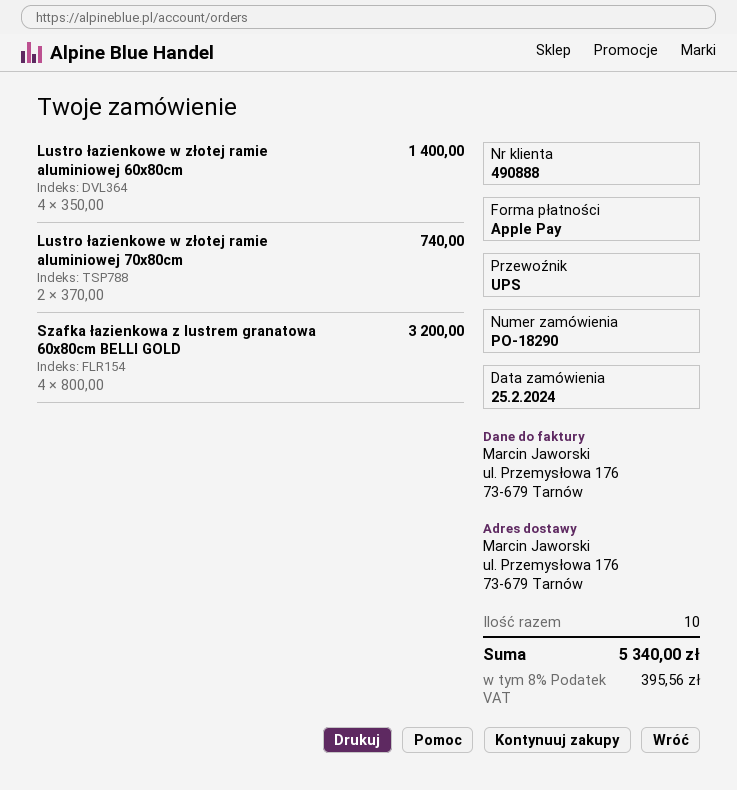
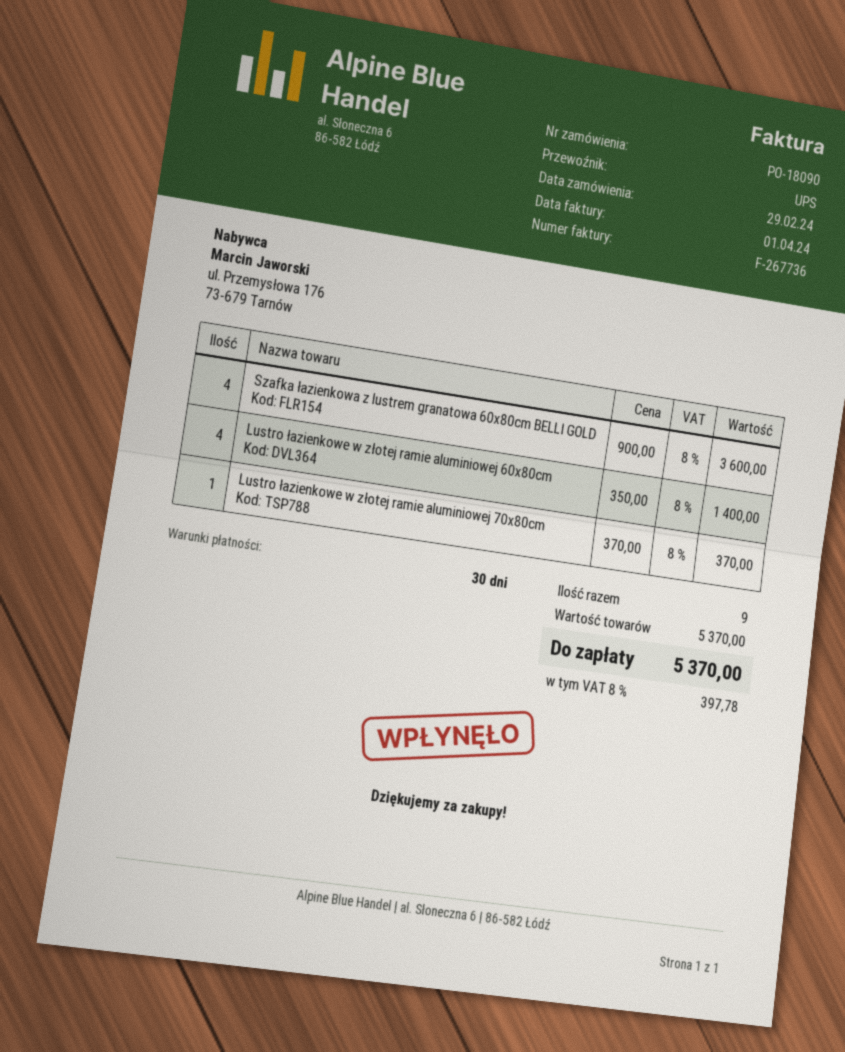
order number: PO-18290 -> PO-18090
order date: 2024-02-25 -> 2024-02-29
Lustro łazienkowe w złotej ramie aluminiowej 70x80cm: 2 x 370.00 = 740.00 -> 1 x 370.00 = 370.00
Szafka łazienkowa z lustrem granatowa 60x80cm BELLI GOLD: 4 x 800.00 = 3200.00 -> 4 x 900.00 = 3600.00
total quantity: 10 -> 9
tax: 8% = 395.56 -> 8% = 397.78
total: 5340.00 -> 5370.00

